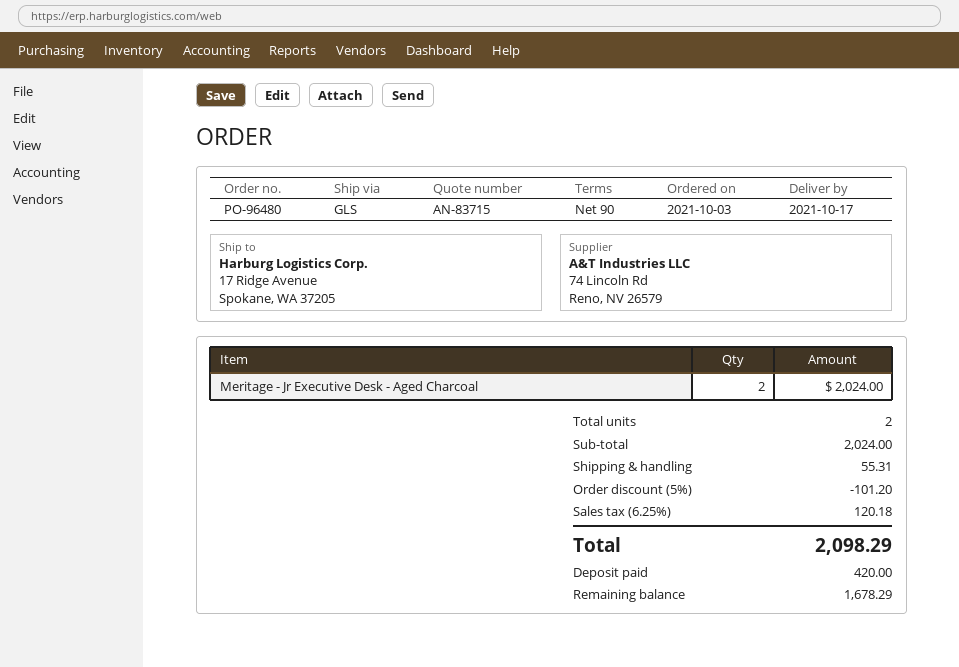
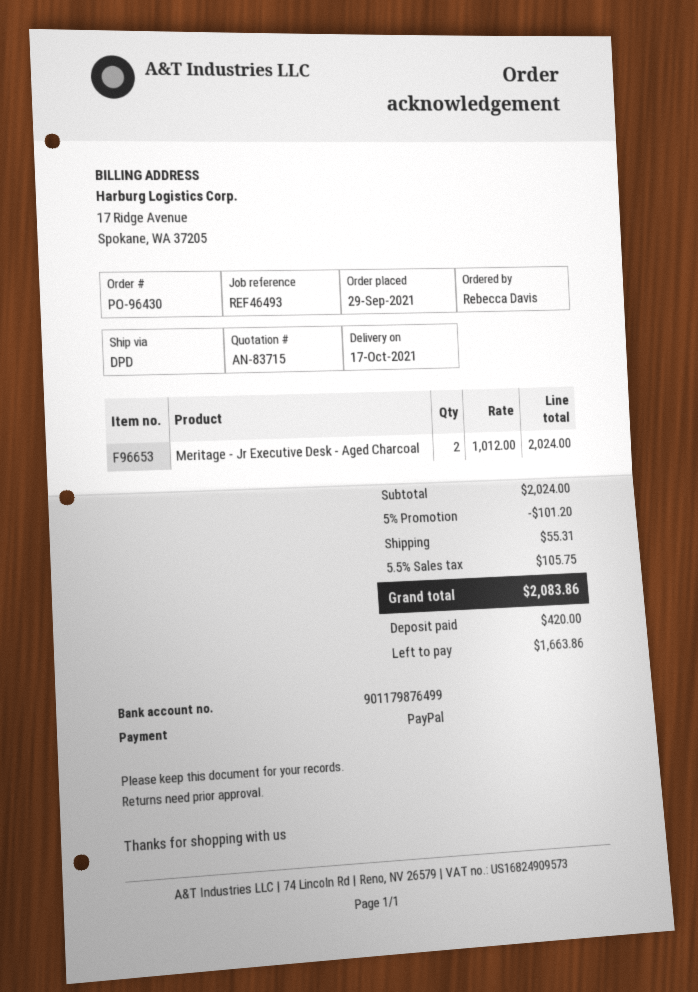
order number: PO-96480 -> PO-96430
order date: 2021-10-03 -> 2021-09-29
shipping method: GLS -> DPD
tax: 6.25% = 120.18 -> 5.5% = 105.75
total: 2098.29 -> 2083.86
balance: 1678.29 -> 1663.86

